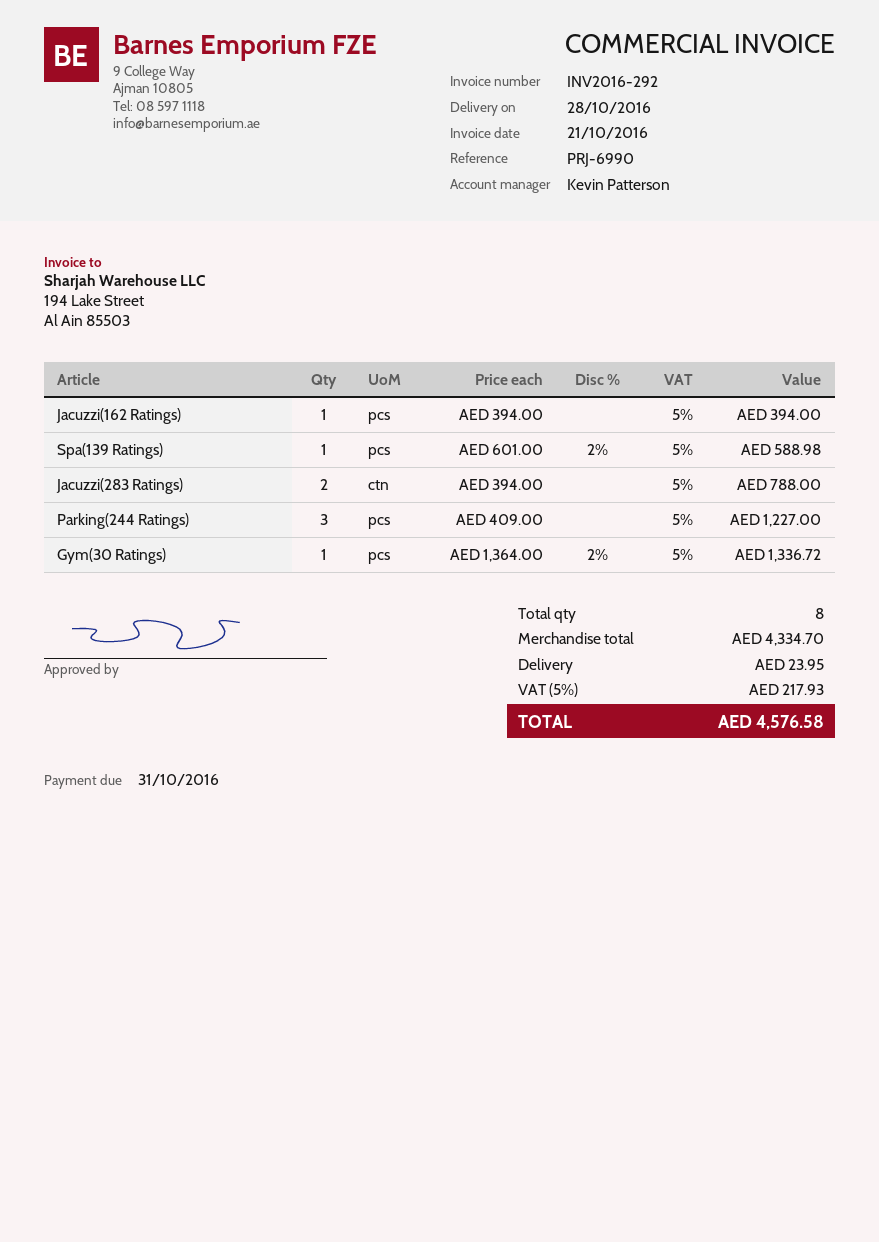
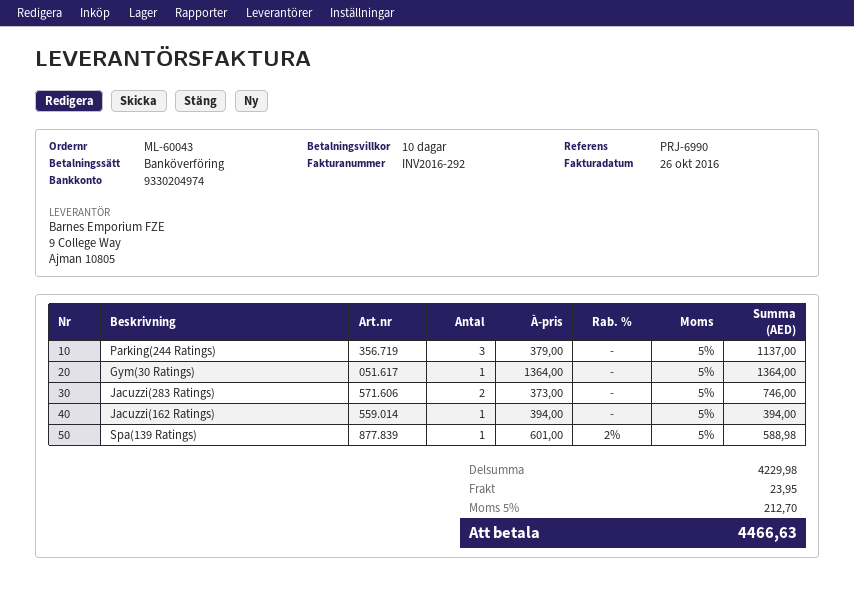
invoice date: 2016-10-21 -> 2016-10-26
Jacuzzi(283 Ratings): 2 x 394.00 = 788.00 -> 2 x 373.00 = 746.00
Parking(244 Ratings): 3 x 409.00 = 1227.00 -> 3 x 379.00 = 1137.00
Gym(30 Ratings): 1 x 1364.00 - 2% = 1336.72 -> 1 x 1364.00 = 1364.00
subtotal: 4334.70 -> 4229.98
tax: 5% = 217.93 -> 5% = 212.70
total: 4576.58 -> 4466.63

